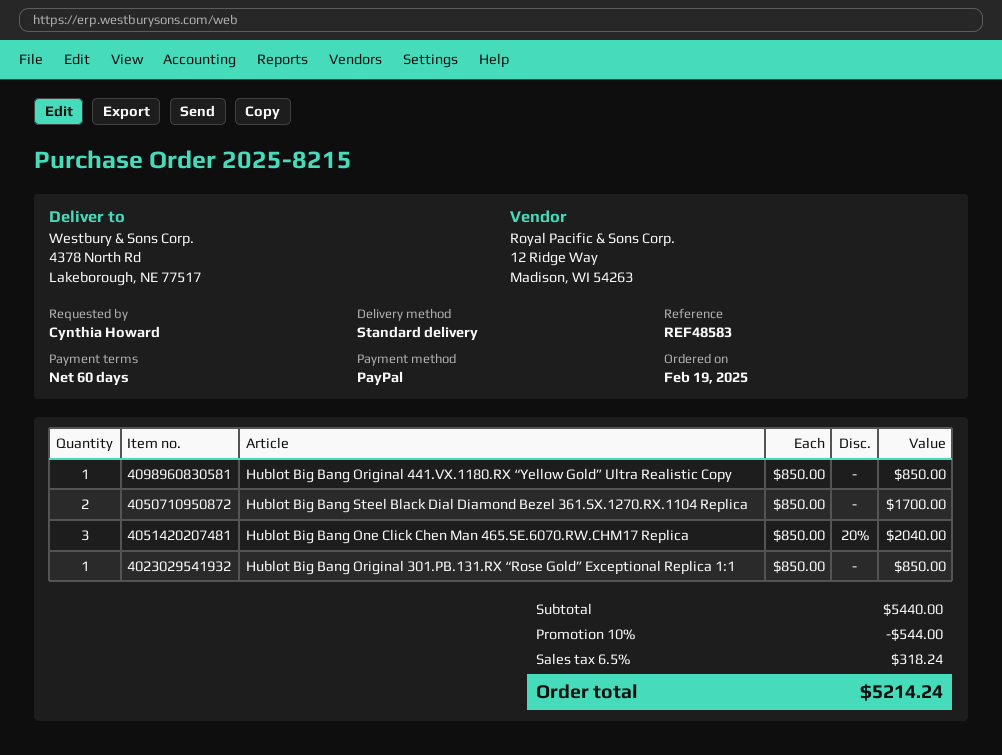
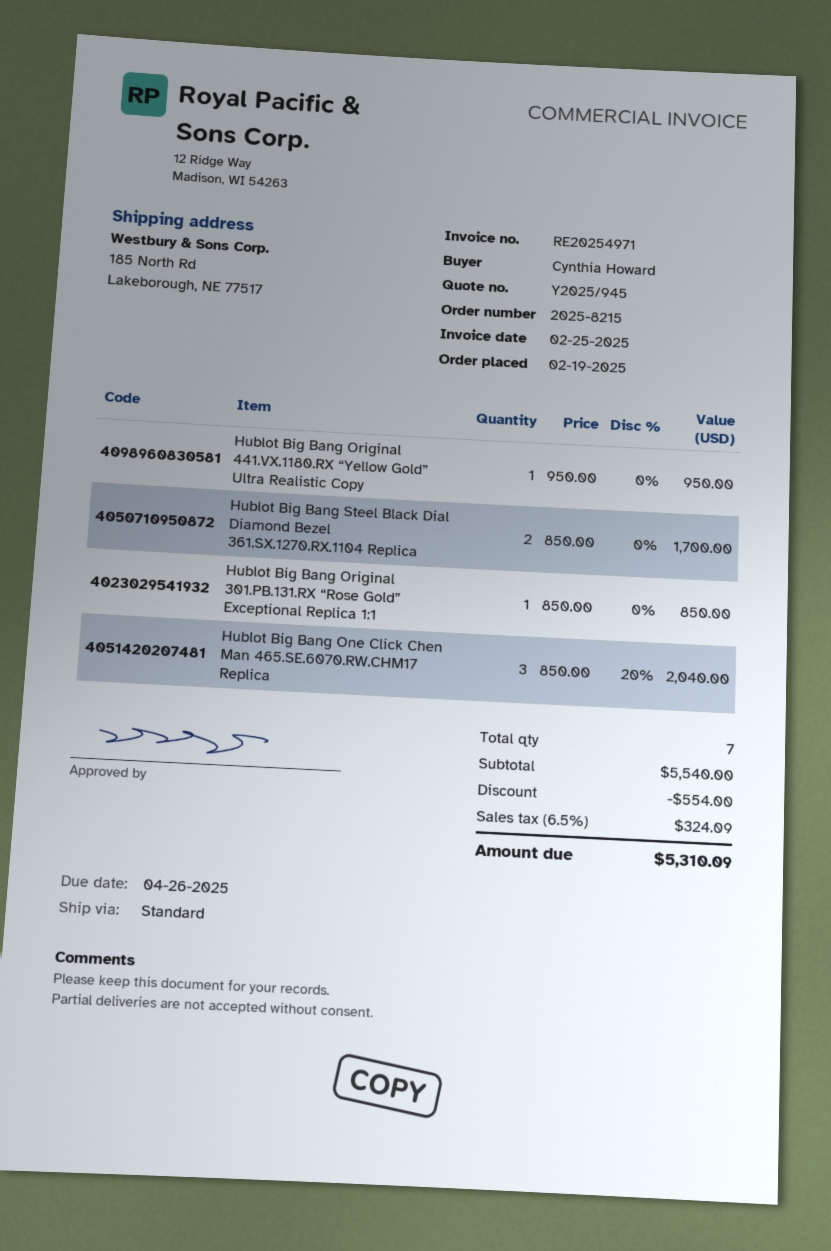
ship to: 4378 North Rd, Lakeborough, NE 77517 -> 185 North Rd, Lakeborough, NE 77517
Hublot Big Bang Original 441.VX.1180.RX “Yellow Gold” Ultra Realistic Copy: 1 x 850.00 = 850.00 -> 1 x 950.00 = 950.00
subtotal: 5440.00 -> 5540.00
discount: 544.00 -> 554.00
tax: 6.5% = 318.24 -> 6.5% = 324.09
total: 5214.24 -> 5310.09

